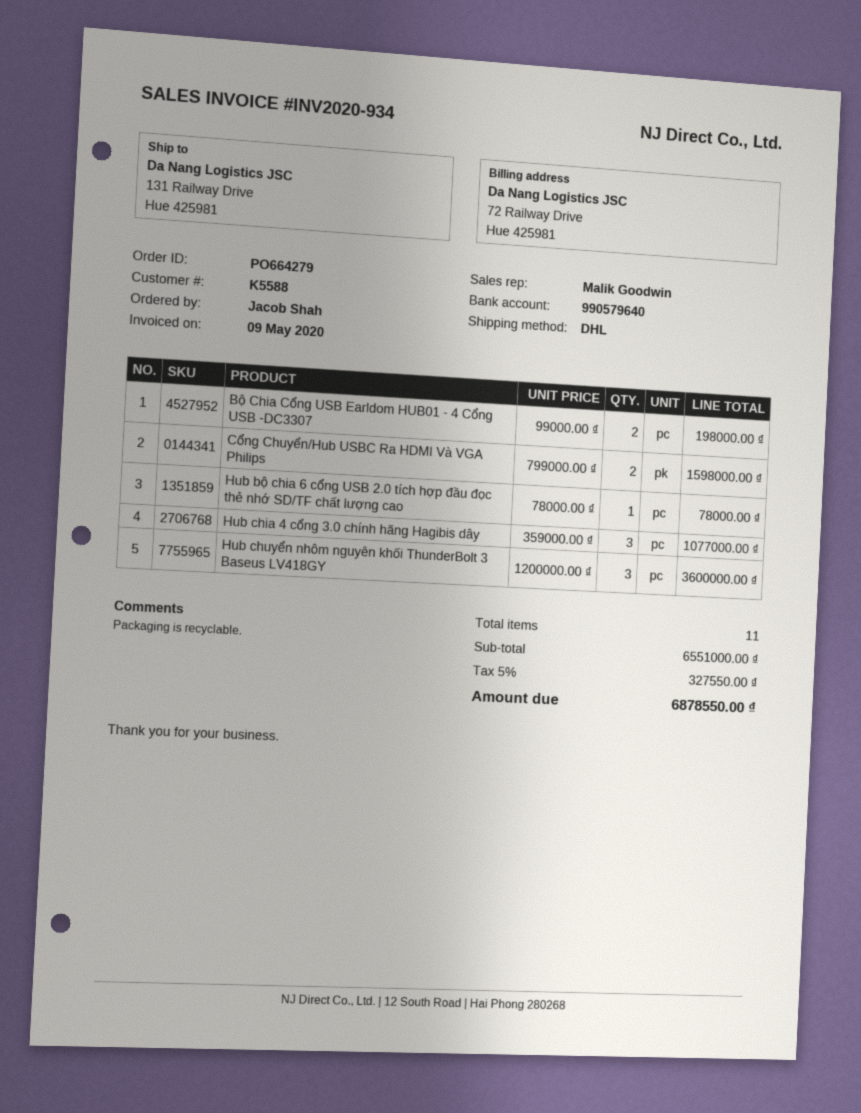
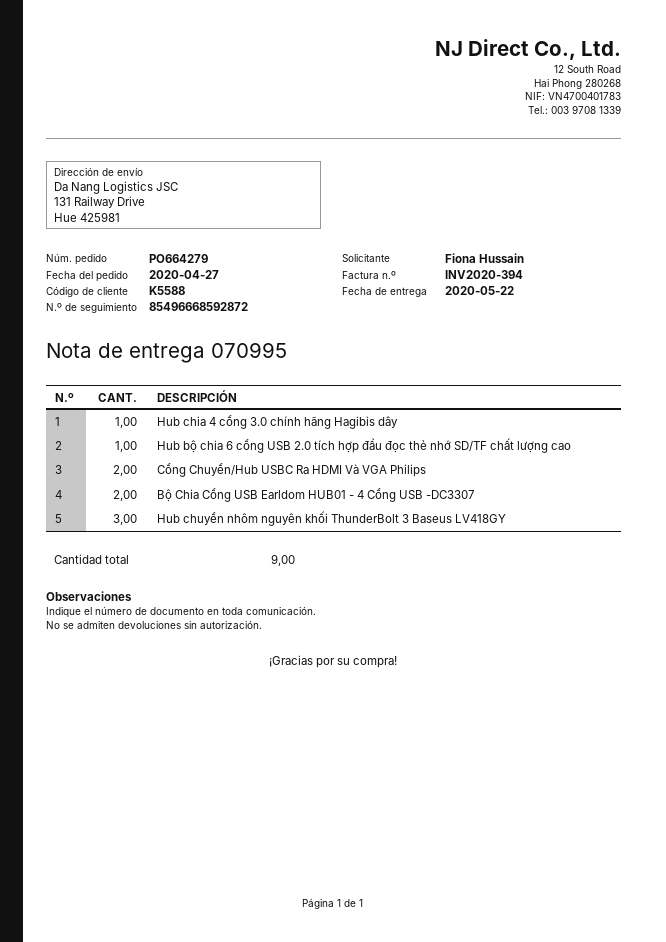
invoice number: INV2020-934 -> INV2020-394
ordered by: Jacob Shah -> Fiona Hussain
Hub chia 4 cổng 3.0 chính hãng Hagibis dây: 3 -> 1
total quantity: 11 -> 9

